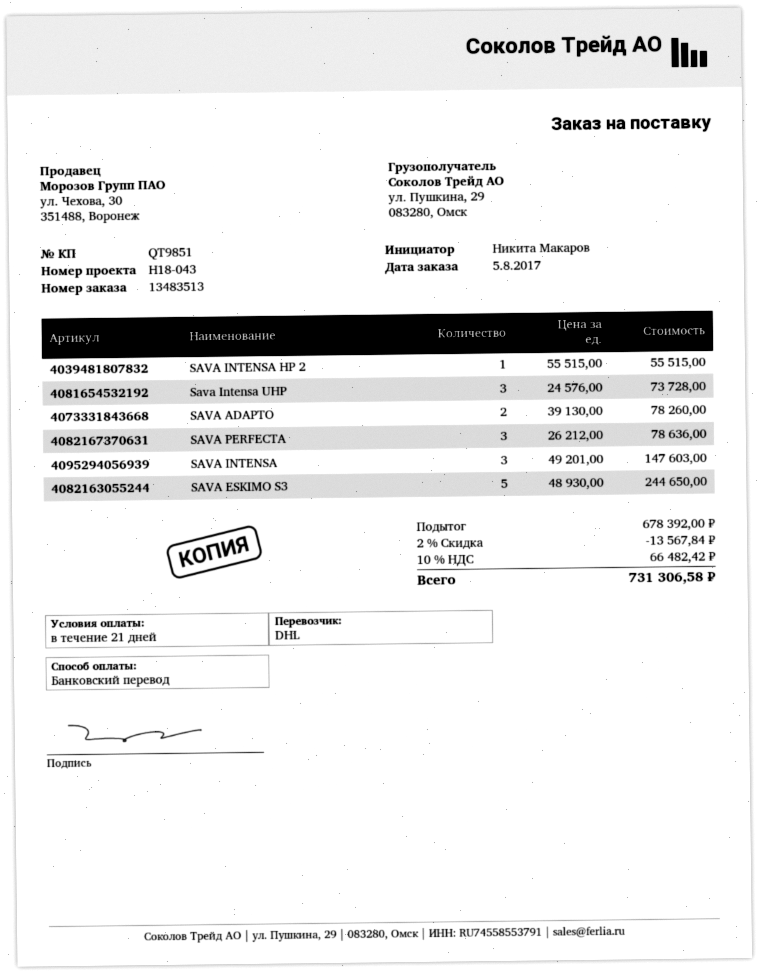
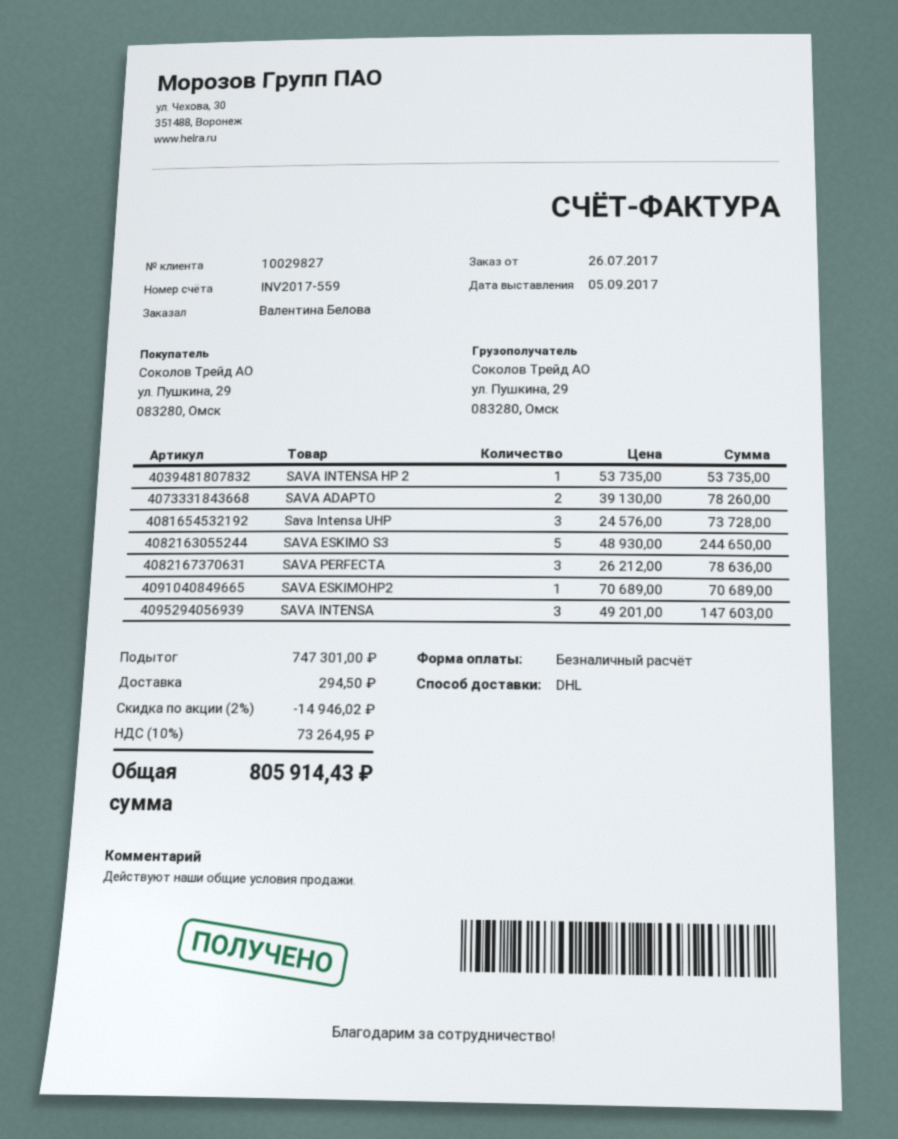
order date: 2017-08-05 -> 2017-07-26
ordered by: Никита Макаров -> Валентина Белова
SAVA INTENSA HP 2: 1 x 55515.00 = 55515.00 -> 1 x 53735.00 = 53735.00
SAVA ESKIMOHP2: none -> 1 x 70689.00 = 70689.00
subtotal: 678392.00 -> 747301.00
discount: 2% = 13567.84 -> 2% = 14946.02
shipping: none -> 294.50
tax: 10% = 66482.42 -> 10% = 73264.95
total: 731306.58 -> 805914.43

